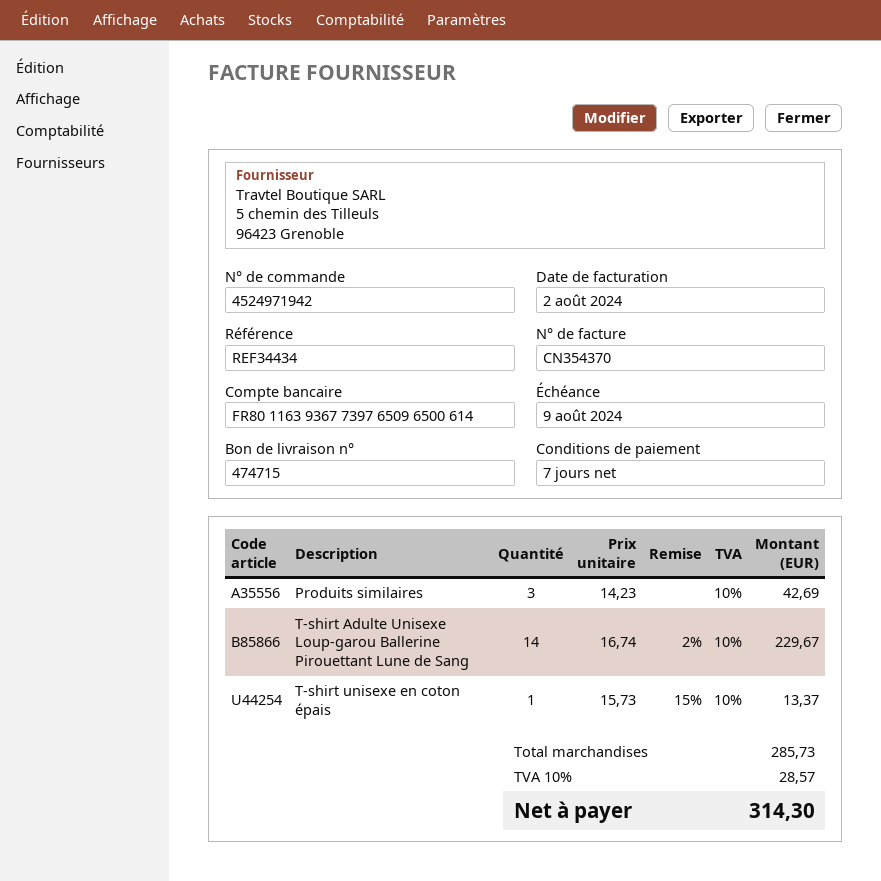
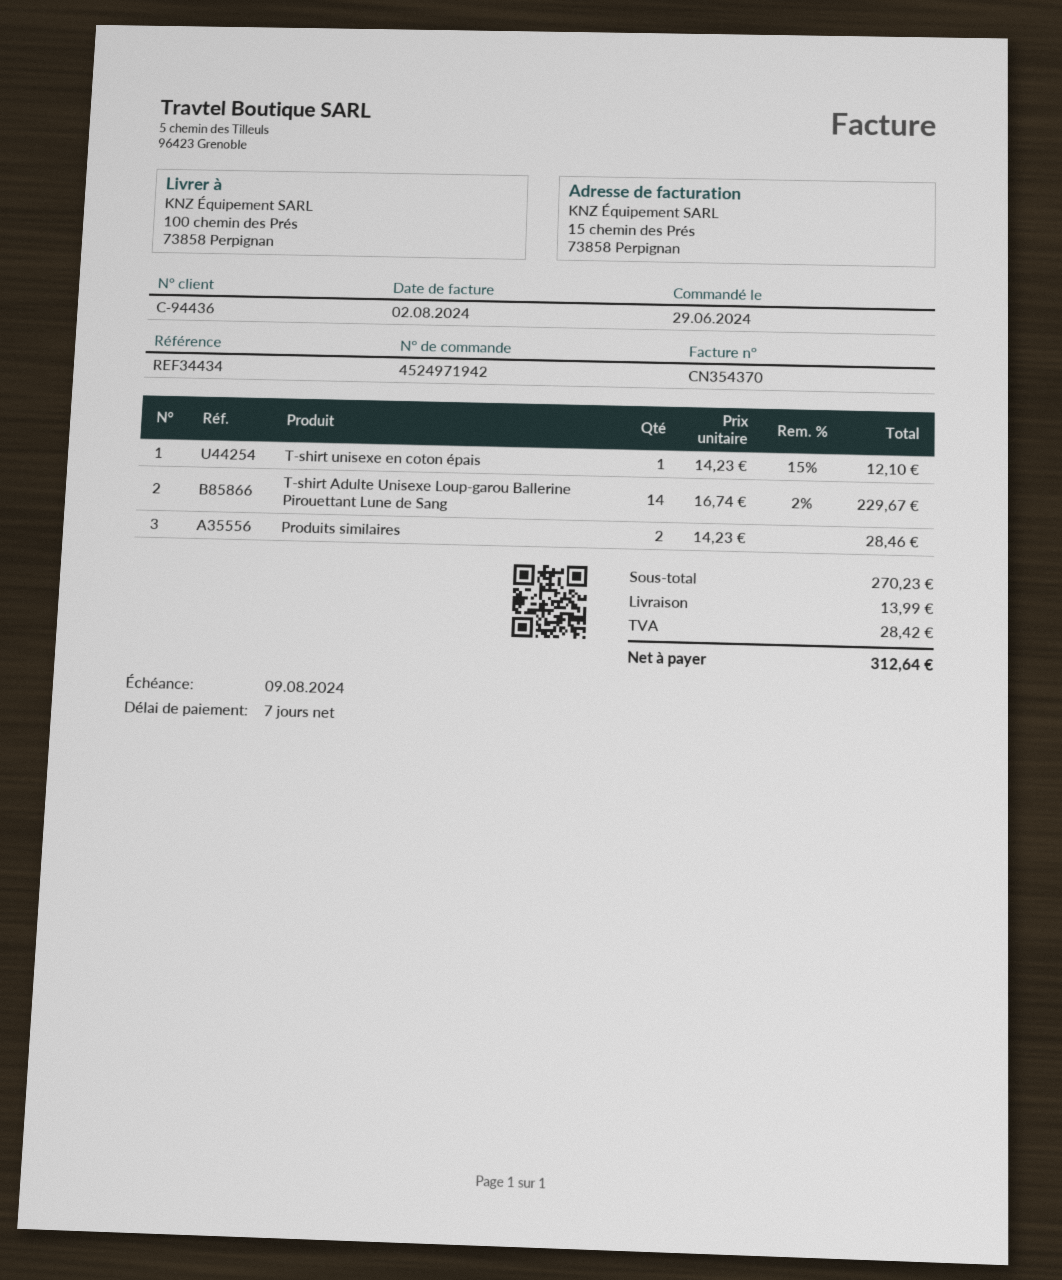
Produits similaires: 3 x 14.23 = 42.69 -> 2 x 14.23 = 28.46
T-shirt unisexe en coton épais: 1 x 15.73 - 15% = 13.37 -> 1 x 14.23 - 15% = 12.10
subtotal: 285.73 -> 270.23
shipping: none -> 13.99
tax: 28.57 -> 28.42
total: 314.30 -> 312.64

